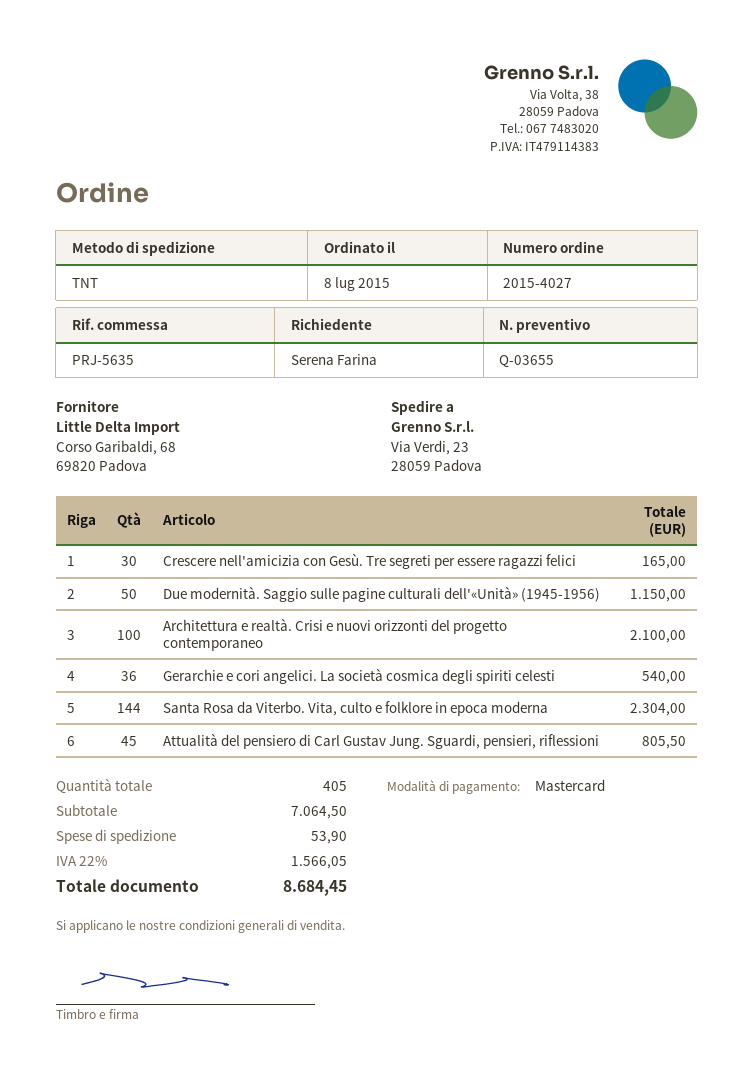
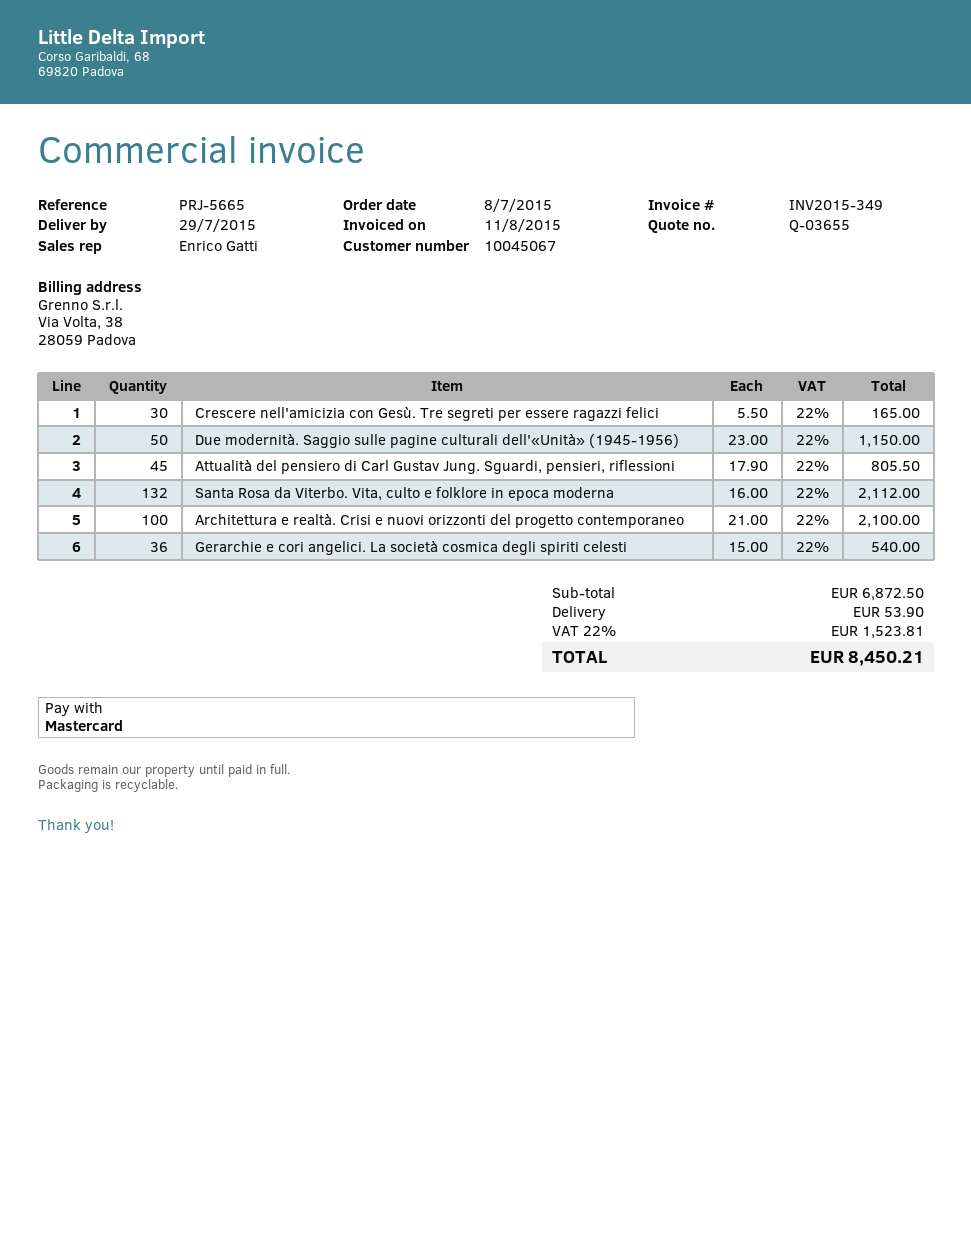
reference: PRJ-5635 -> PRJ-5665
Santa Rosa da Viterbo. Vita, culto e folklore in epoca moderna: 144 for 2304.00 -> 132 for 2112.00
subtotal: 7064.50 -> 6872.50
tax: 22% = 1566.05 -> 22% = 1523.81
total: 8684.45 -> 8450.21

